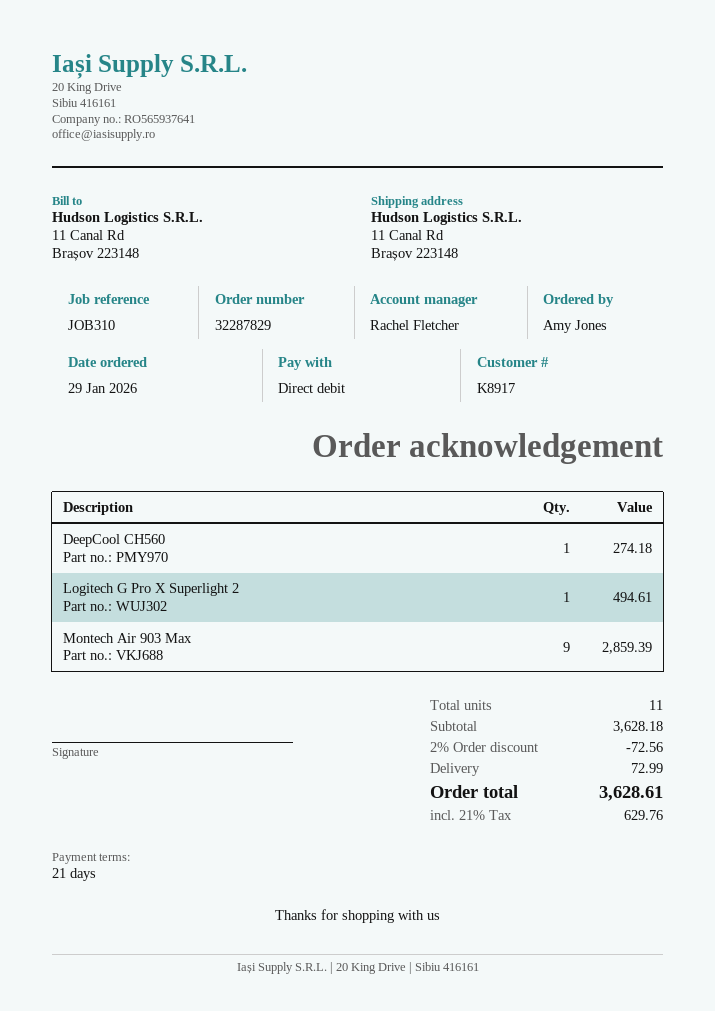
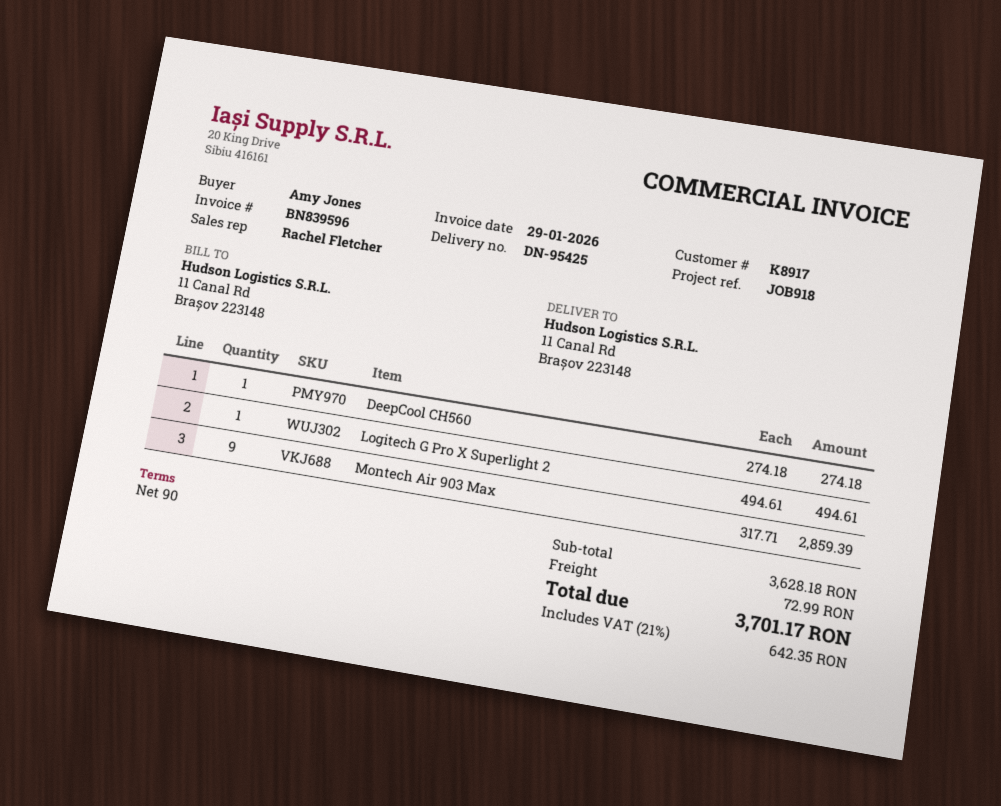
payment terms: 21 days -> 90 days
reference: JOB310 -> JOB918
discount: 2% = 72.56 -> none
tax: 21% = 629.76 -> 21% = 642.35
total: 3628.61 -> 3701.17

